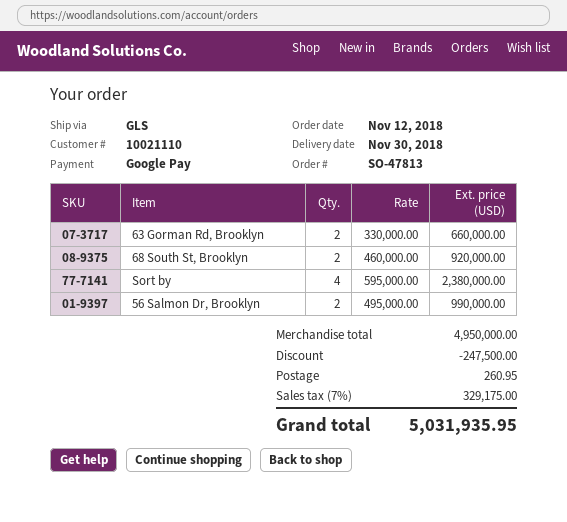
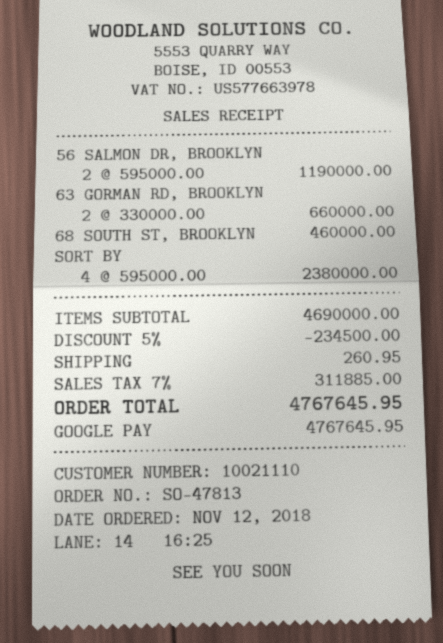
68 South St, Brooklyn: 2 x 460000.00 = 920000.00 -> 1 x 460000.00 = 460000.00
56 Salmon Dr, Brooklyn: 2 x 495000.00 = 990000.00 -> 2 x 595000.00 = 1190000.00
subtotal: 4950000.00 -> 4690000.00
discount: 247500.00 -> 234500.00
tax: 7% = 329175.00 -> 7% = 311885.00
total: 5031935.95 -> 4767645.95

